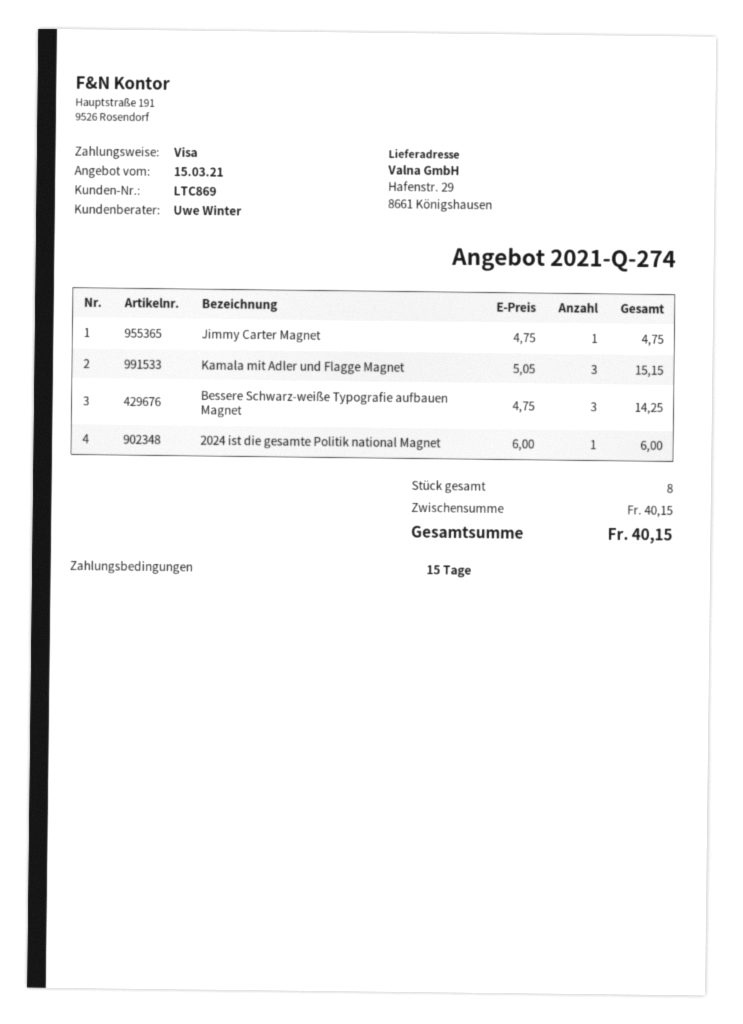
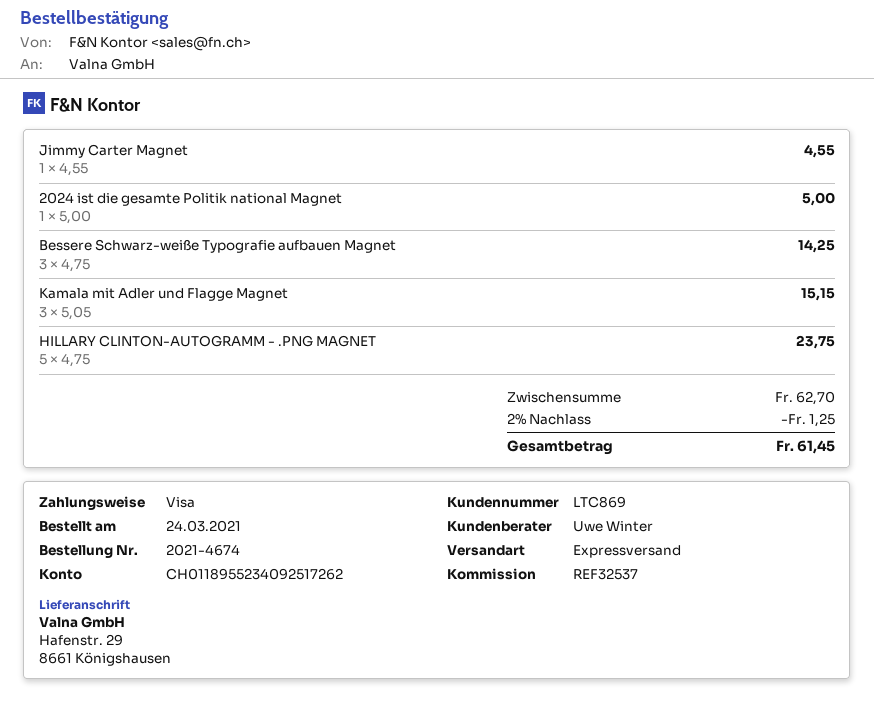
Jimmy Carter Magnet: 1 x 4.75 = 4.75 -> 1 x 4.55 = 4.55
2024 ist die gesamte Politik national Magnet: 1 x 6.00 = 6.00 -> 1 x 5.00 = 5.00
HILLARY CLINTON-AUTOGRAMM - .PNG MAGNET: none -> 5 x 4.75 = 23.75
subtotal: 40.15 -> 62.70
discount: none -> 2% = 1.25
total: 40.15 -> 61.45

